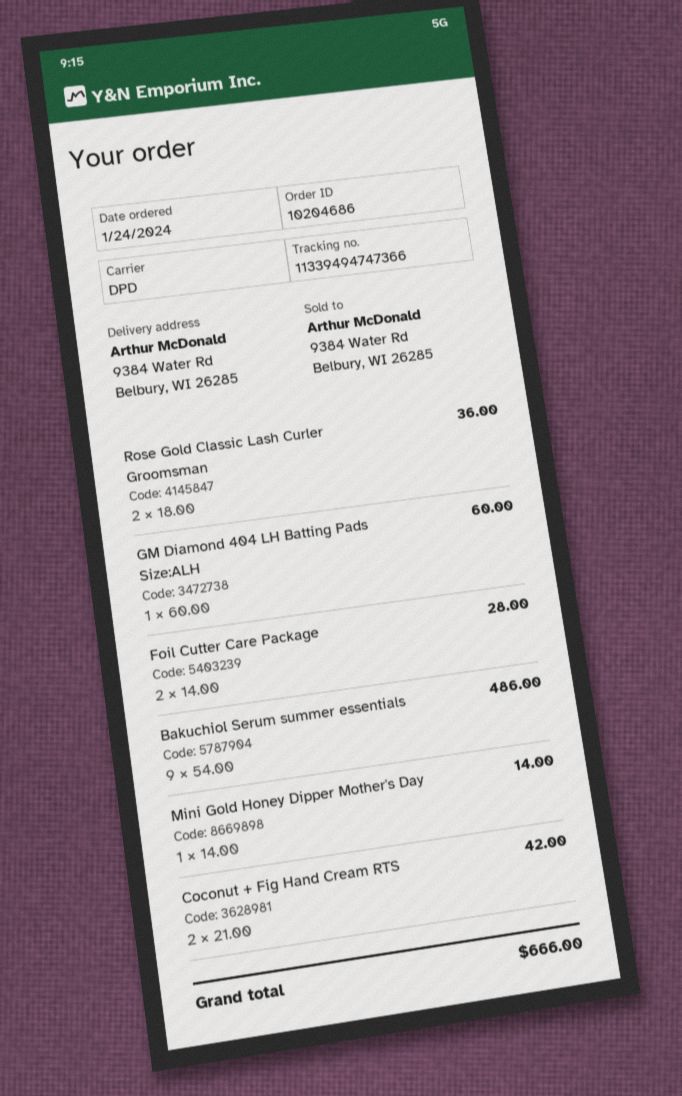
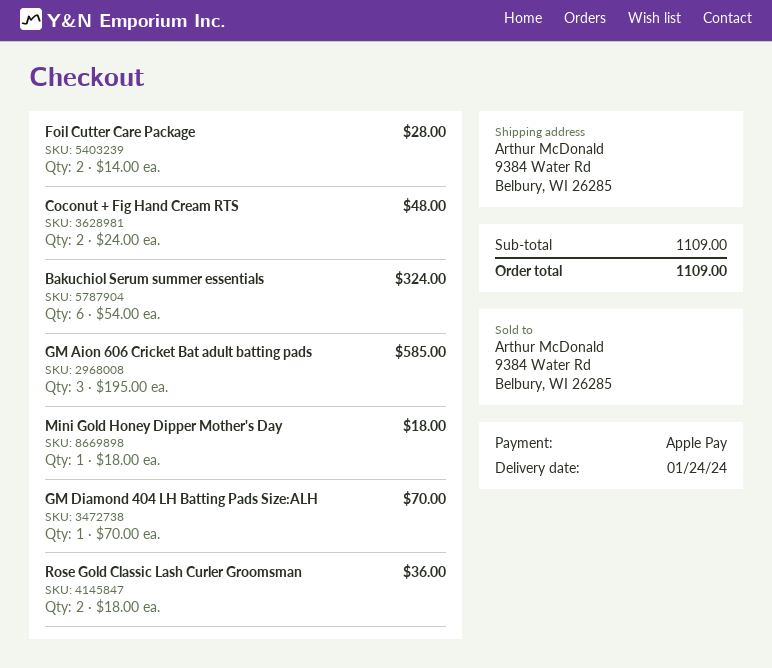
GM Diamond 404 LH Batting Pads Size:ALH: 1 x 60.00 = 60.00 -> 1 x 70.00 = 70.00
Bakuchiol Serum summer essentials: 9 x 54.00 = 486.00 -> 6 x 54.00 = 324.00
Mini Gold Honey Dipper Mother's Day: 1 x 14.00 = 14.00 -> 1 x 18.00 = 18.00
Coconut + Fig Hand Cream RTS: 2 x 21.00 = 42.00 -> 2 x 24.00 = 48.00
GM Aion 606 Cricket Bat adult batting pads: none -> 3 x 195.00 = 585.00
total: 666.00 -> 1109.00

